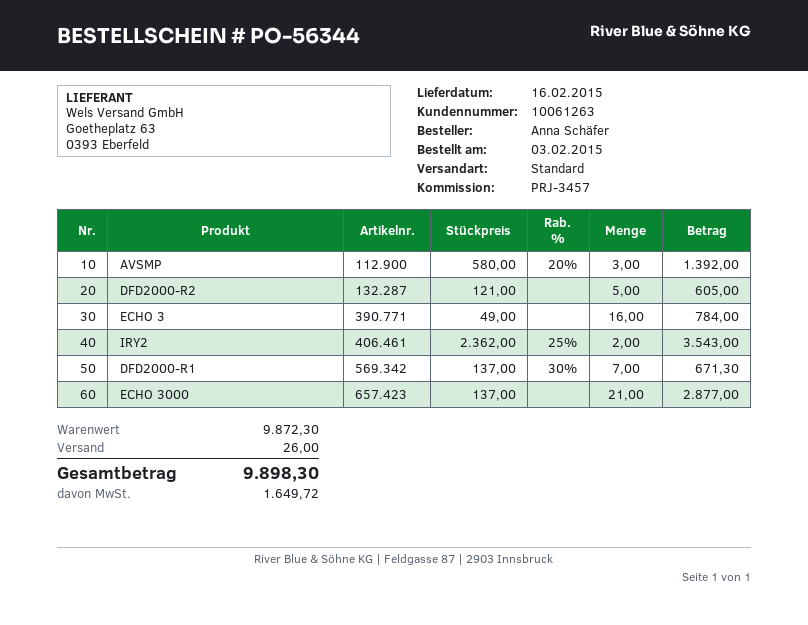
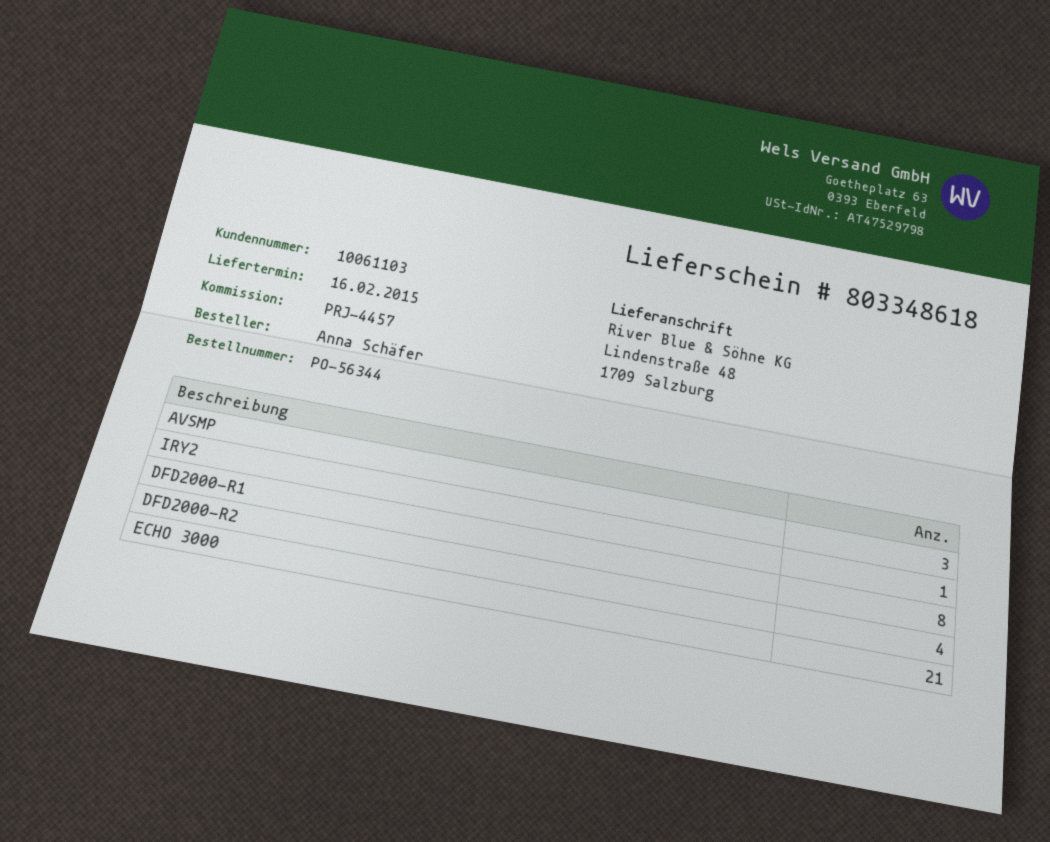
customer number: 10061263 -> 10061103
reference: PRJ-3457 -> PRJ-4457
DFD2000-R2: 5 -> 4
ECHO 3: 16 -> none
IRY2: 2 -> 1
DFD2000-R1: 7 -> 8

